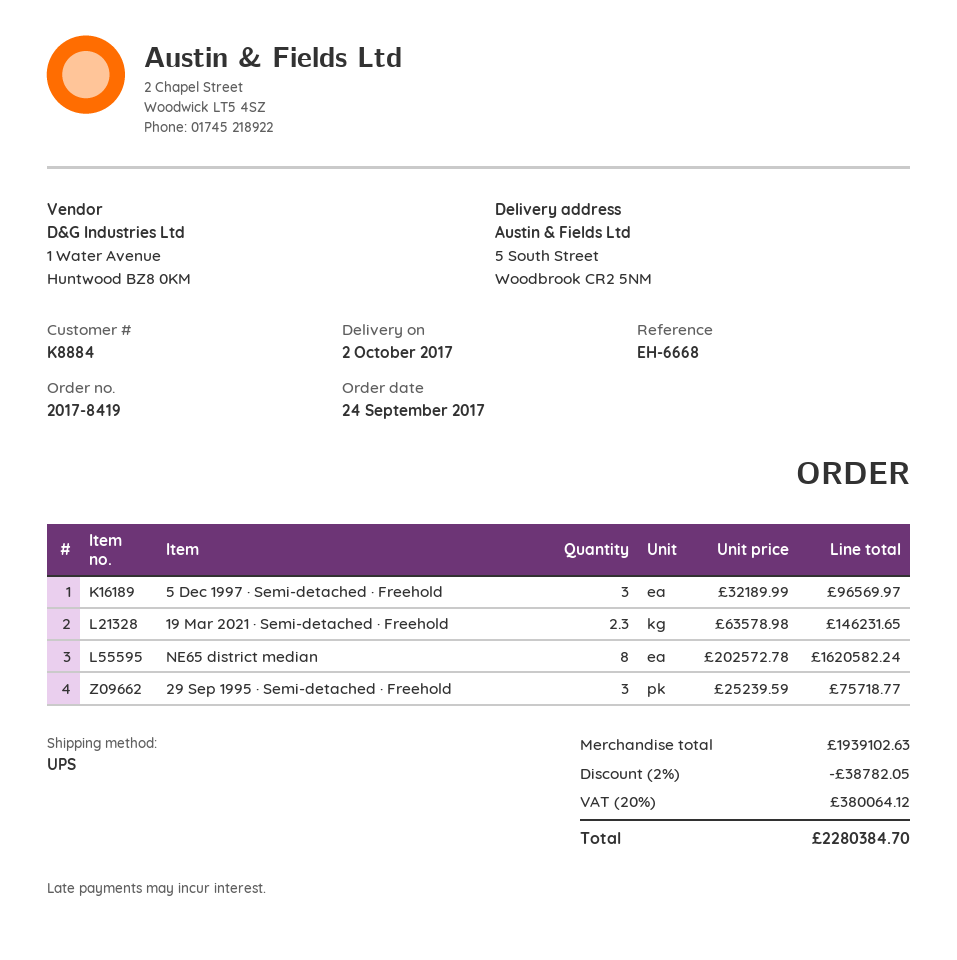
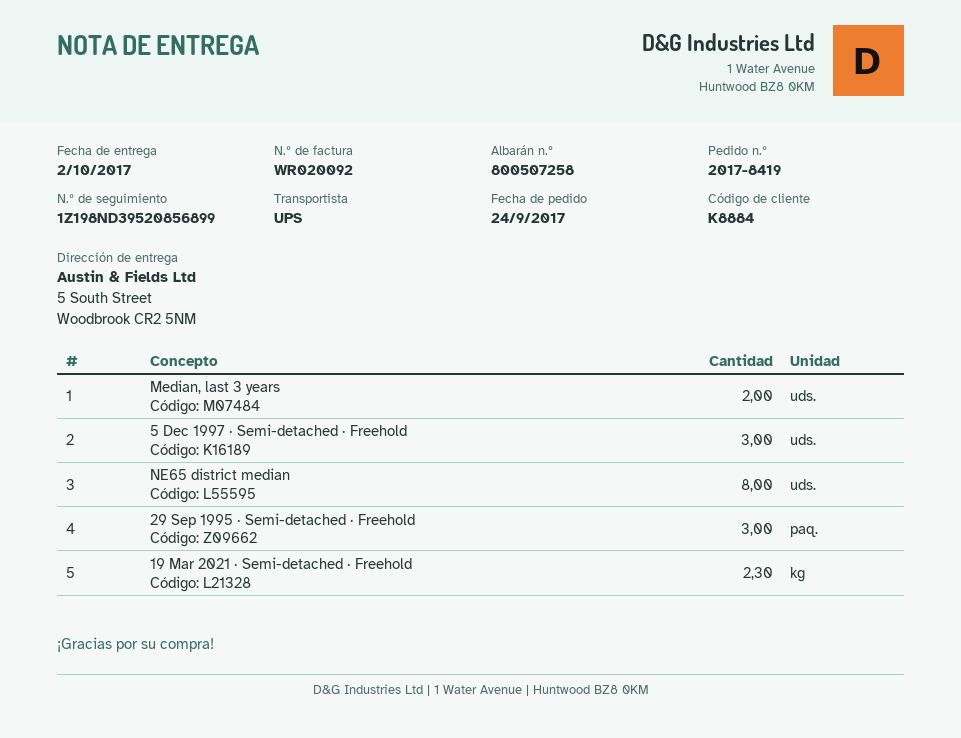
Median, last 3 years: none -> 2

